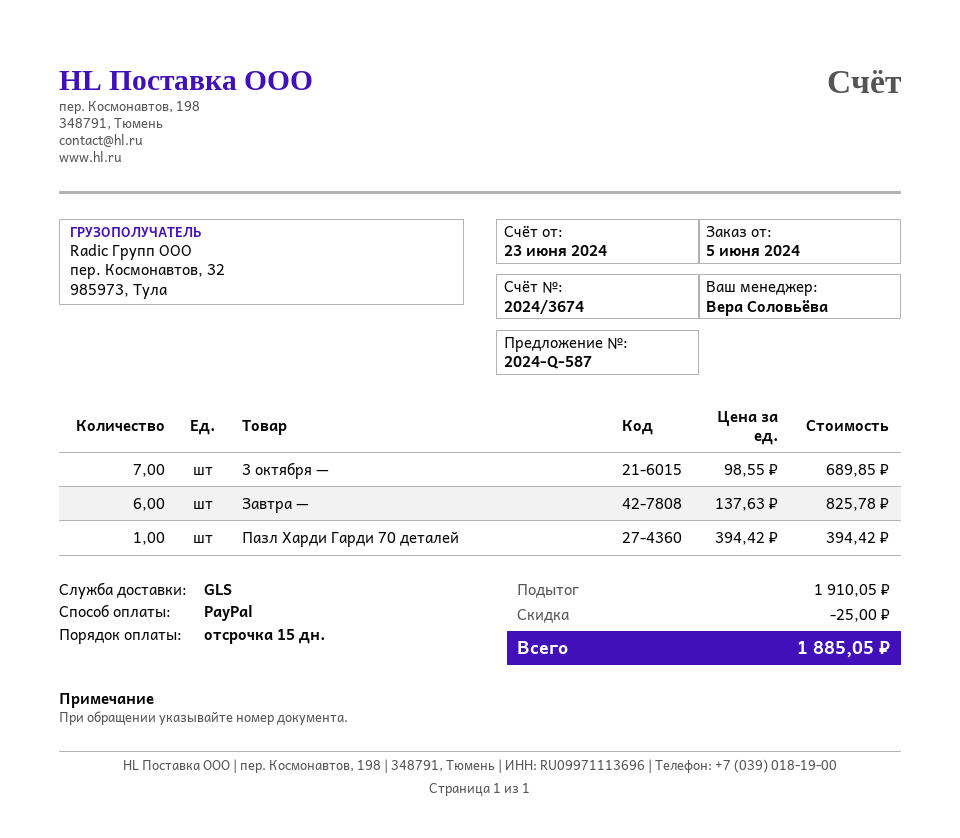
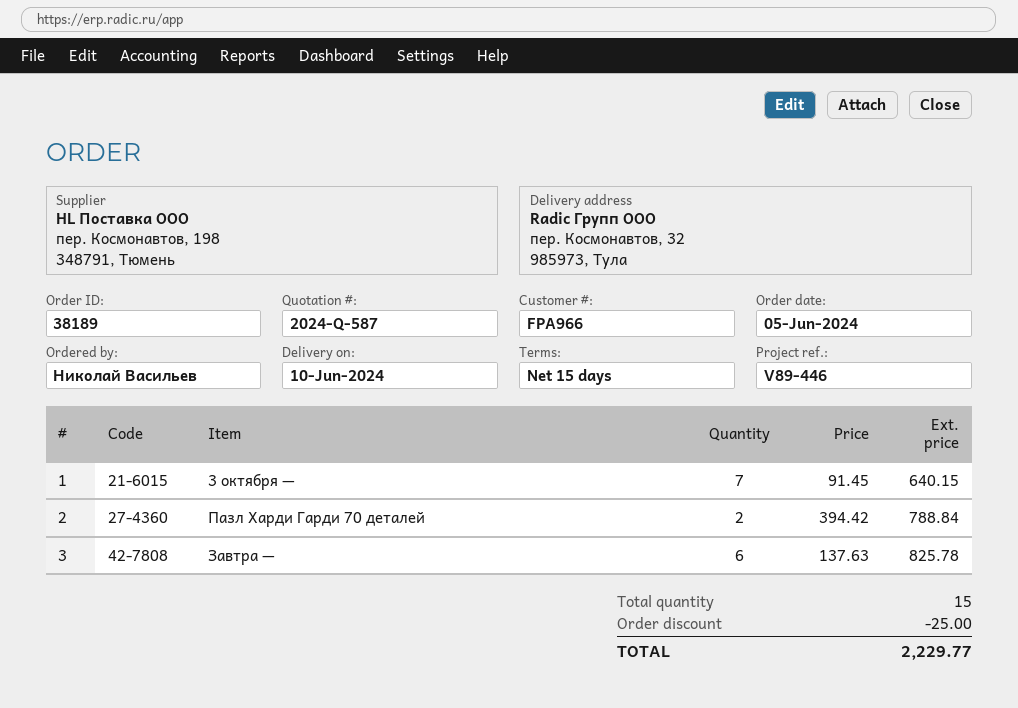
3 октября —: 7 x 98.55 = 689.85 -> 7 x 91.45 = 640.15
Пазл Харди Гарди 70 деталей: 1 x 394.42 = 394.42 -> 2 x 394.42 = 788.84
total: 1885.05 -> 2229.77

